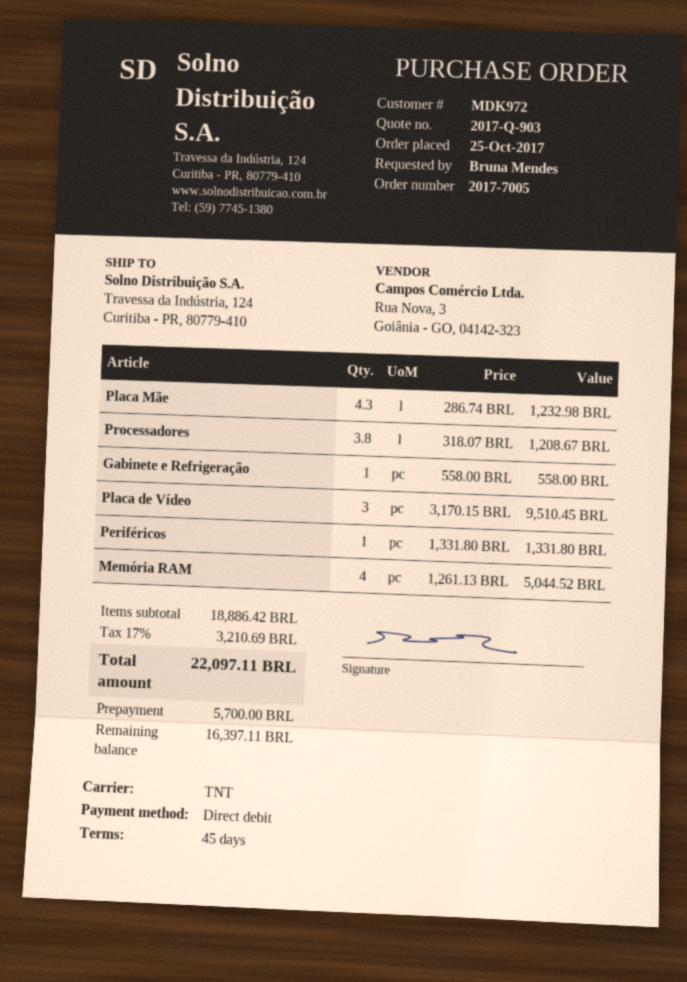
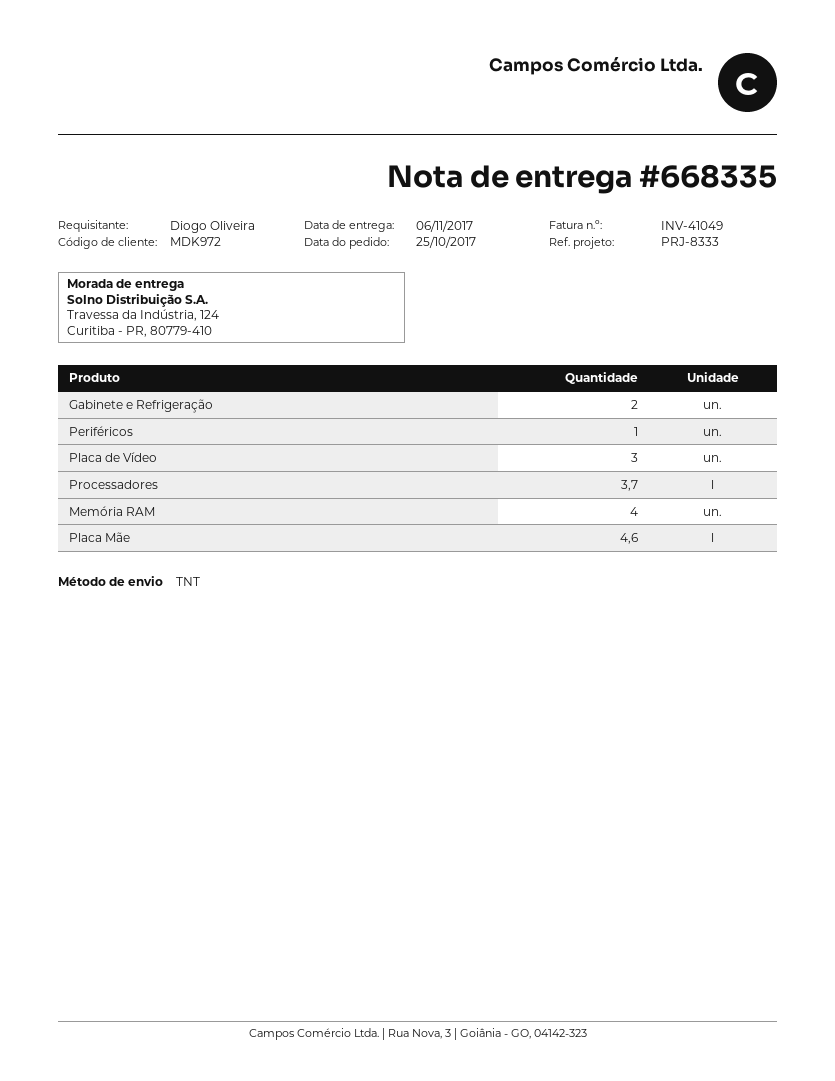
ordered by: Bruna Mendes -> Diogo Oliveira
Placa Mãe: 4.3 -> 4.6
Processadores: 3.8 -> 3.7
Gabinete e Refrigeração: 1 -> 2

